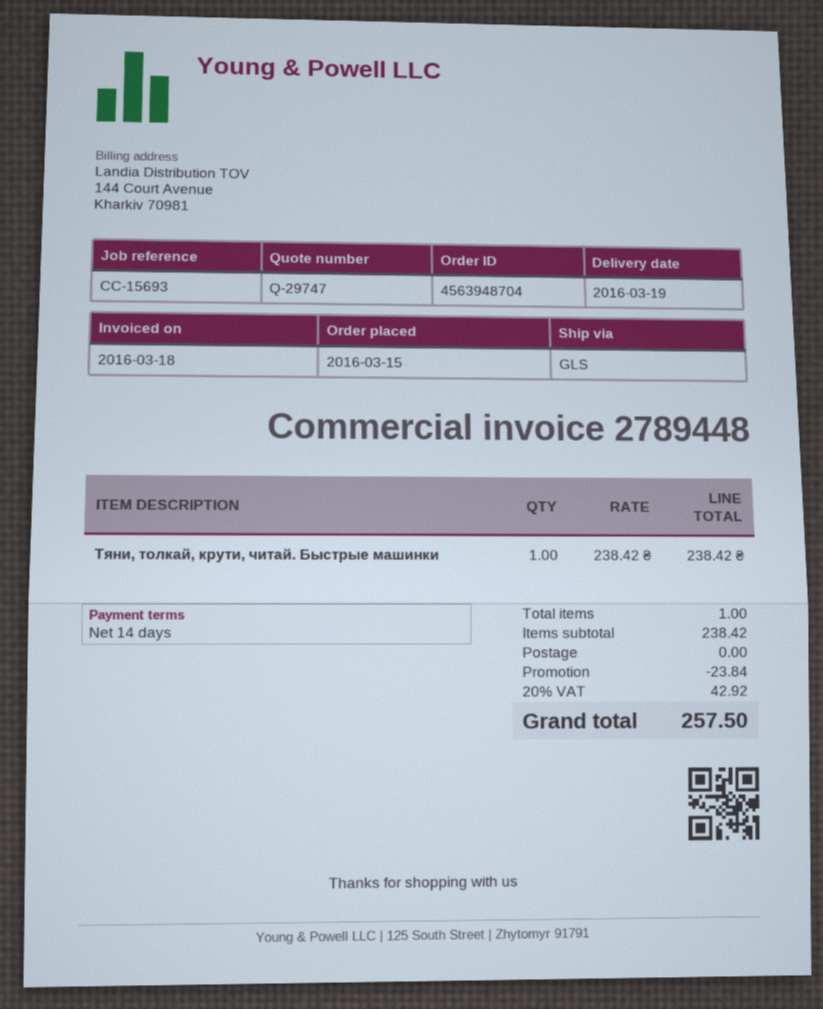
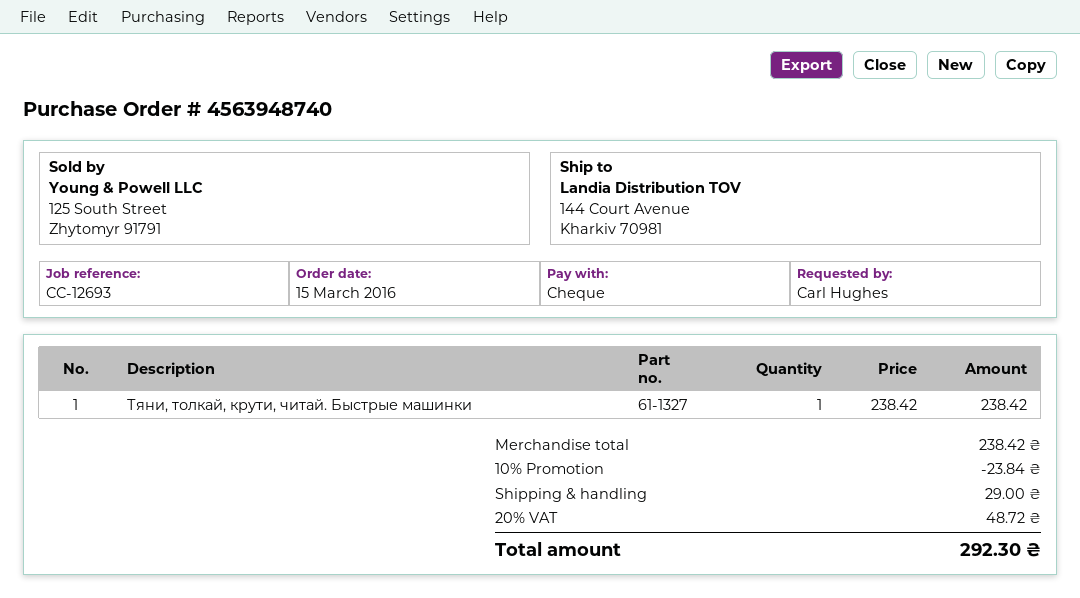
order number: 4563948704 -> 4563948740
reference: CC-15693 -> CC-12693
shipping: 0.00 -> 29.00
tax: 20% = 42.92 -> 20% = 48.72
total: 257.50 -> 292.30

